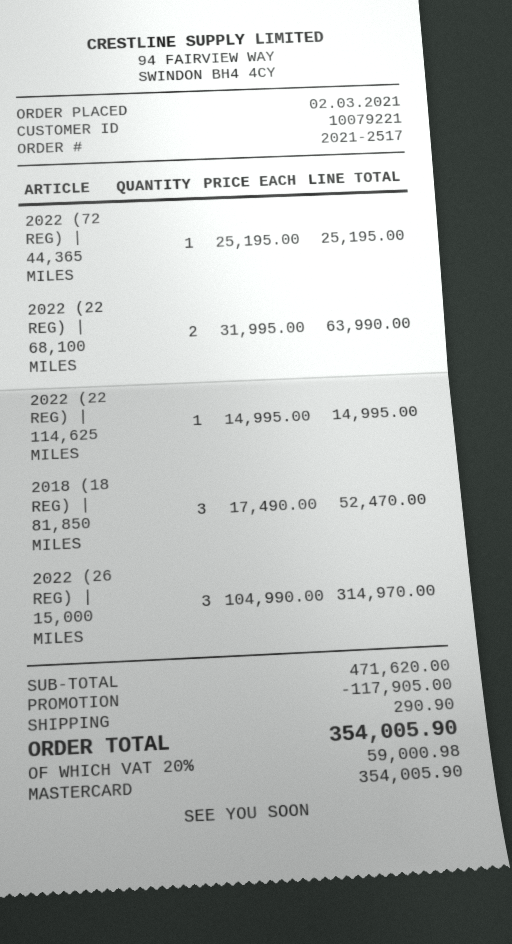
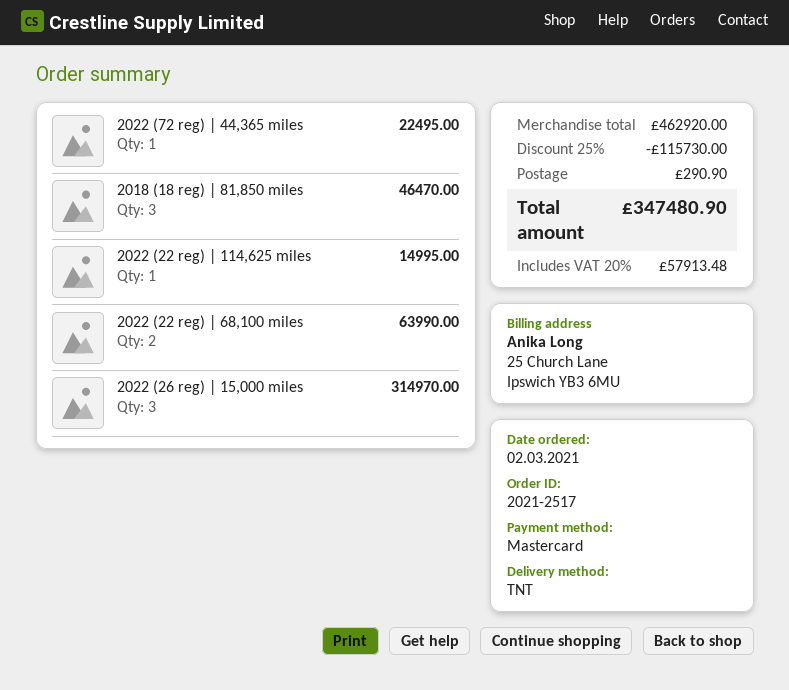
2022 (72 REG) | 44,365 MILES: 1 for 25195.00 -> 1 for 22495.00
2018 (18 REG) | 81,850 MILES: 3 for 52470.00 -> 3 for 46470.00
subtotal: 471620.00 -> 462920.00
discount: 117905.00 -> 115730.00
tax: 20% = 59000.98 -> 20% = 57913.48
total: 354005.90 -> 347480.90

